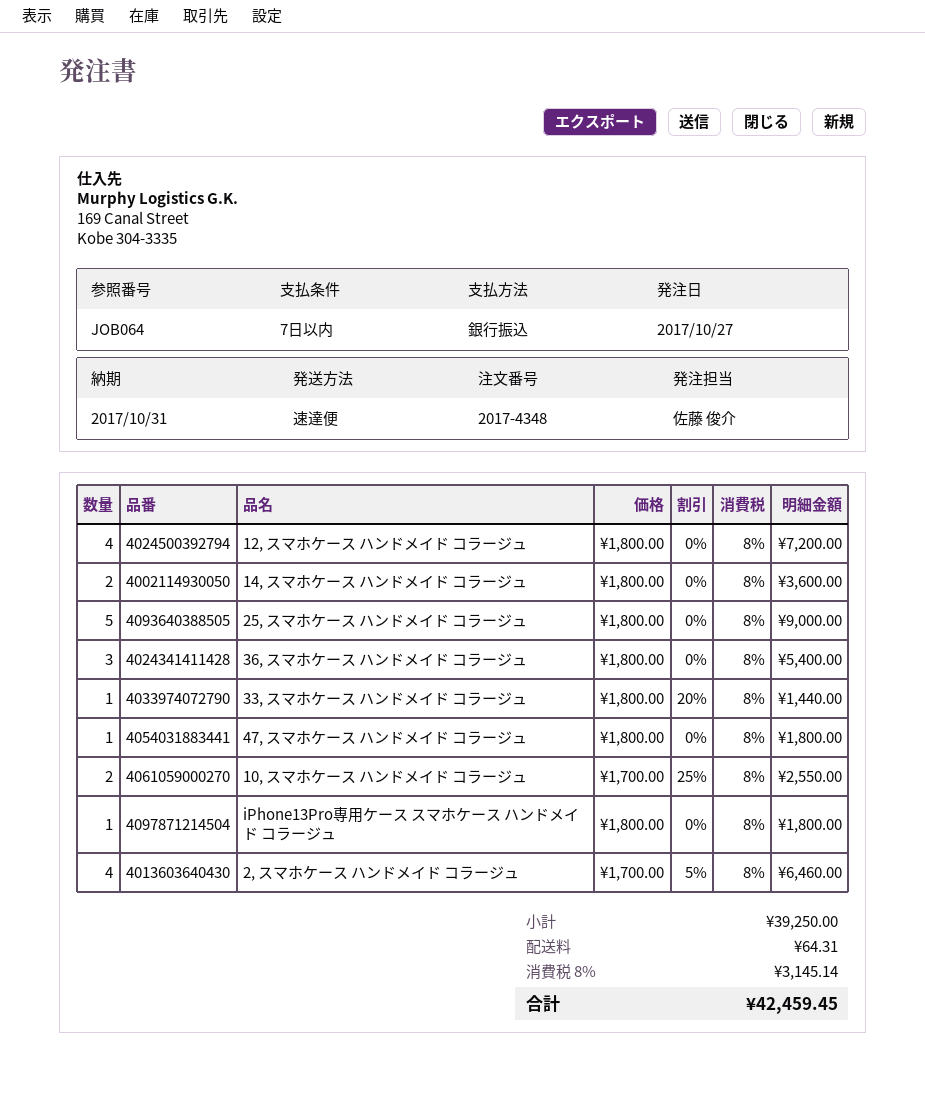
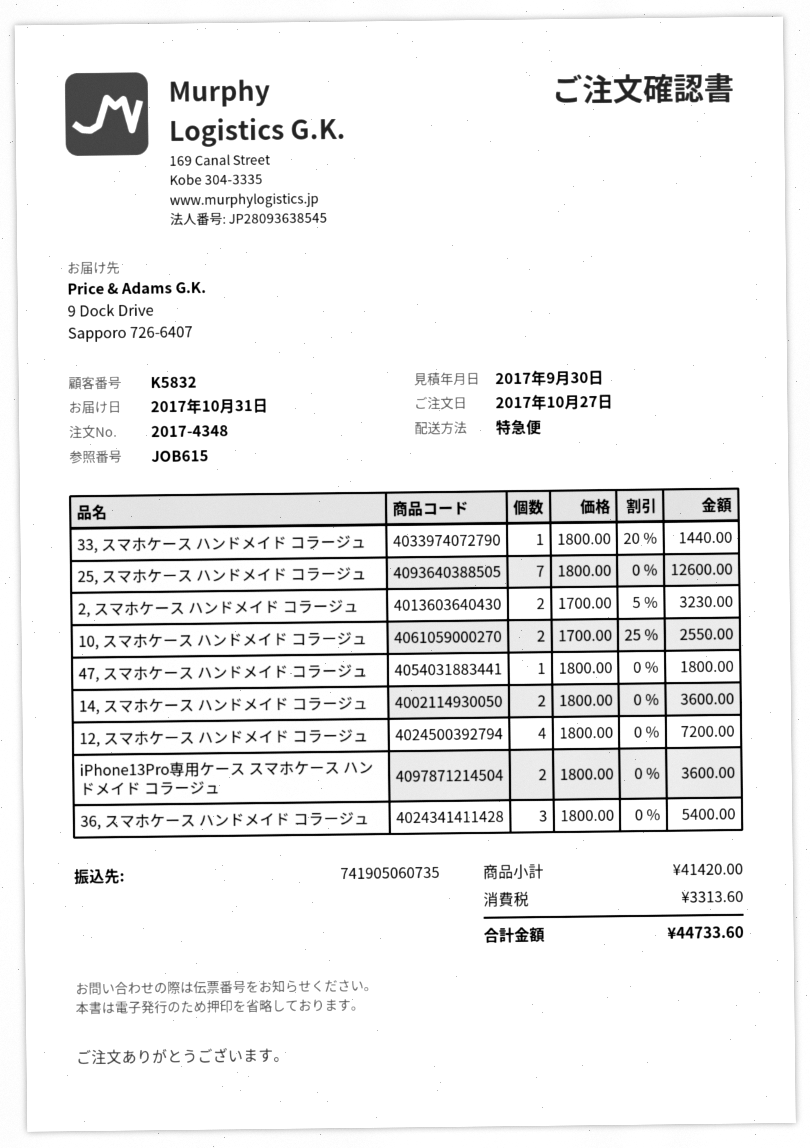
reference: JOB064 -> JOB615
25, スマホケース ハンドメイド コラージュ: 5 x 1800.00 = 9000.00 -> 7 x 1800.00 = 12600.00
iPhone13Pro専用ケース スマホケース ハンドメイド コラージュ: 1 x 1800.00 = 1800.00 -> 2 x 1800.00 = 3600.00
2, スマホケース ハンドメイド コラージュ: 4 x 1700.00 - 5% = 6460.00 -> 2 x 1700.00 - 5% = 3230.00
subtotal: 39250.00 -> 41420.00
shipping: 64.31 -> none
tax: 3145.14 -> 3313.60
total: 42459.45 -> 44733.60

